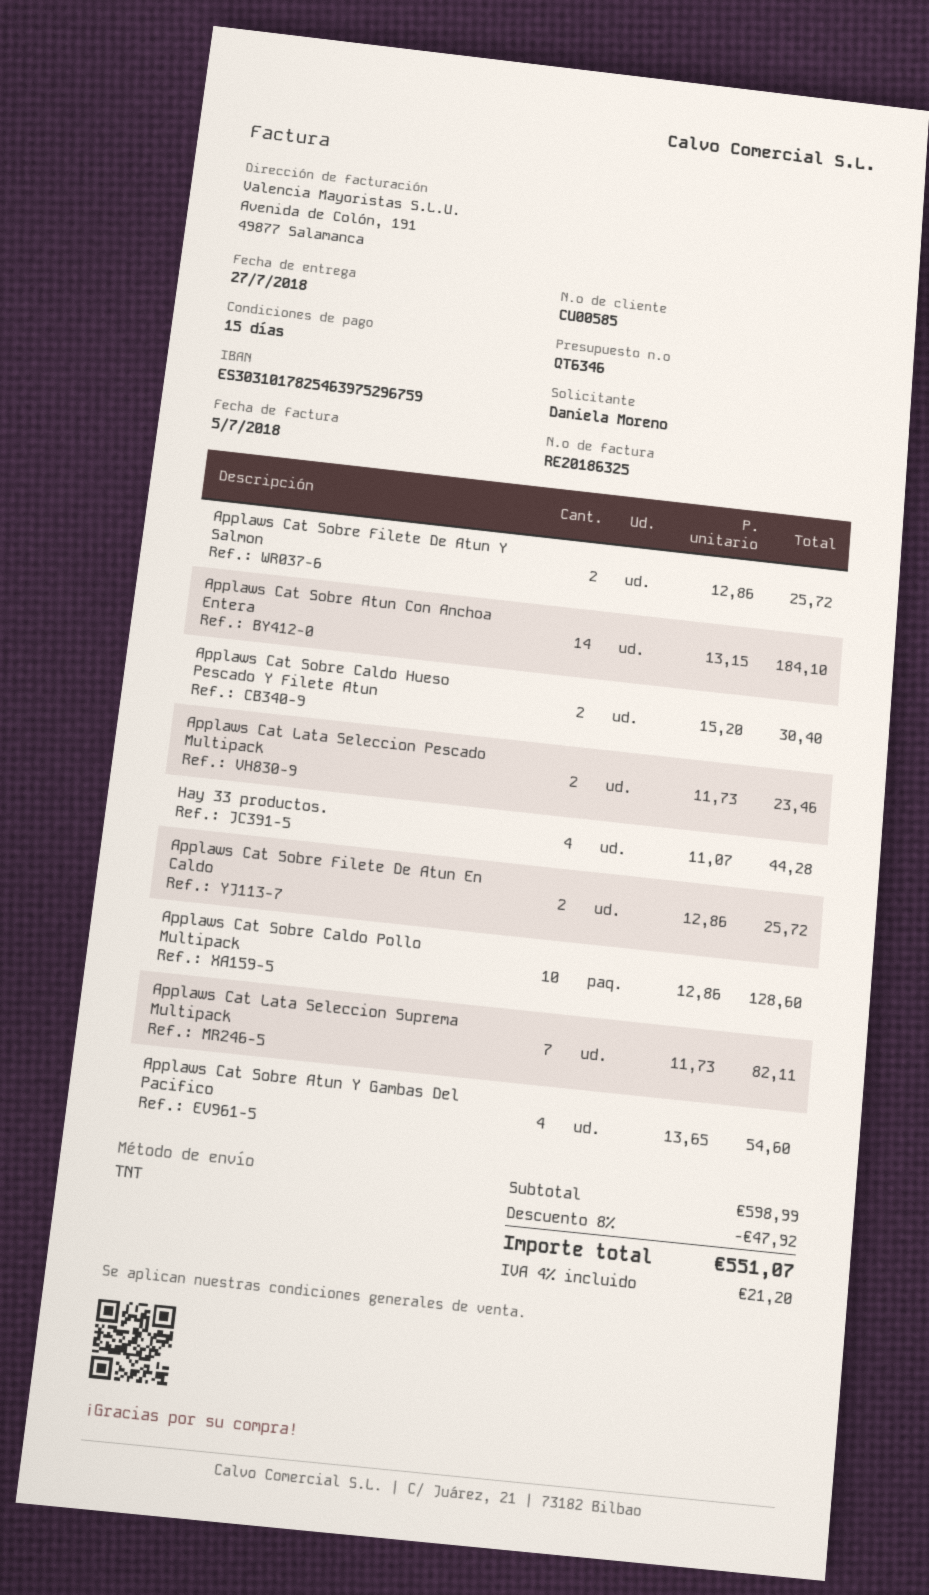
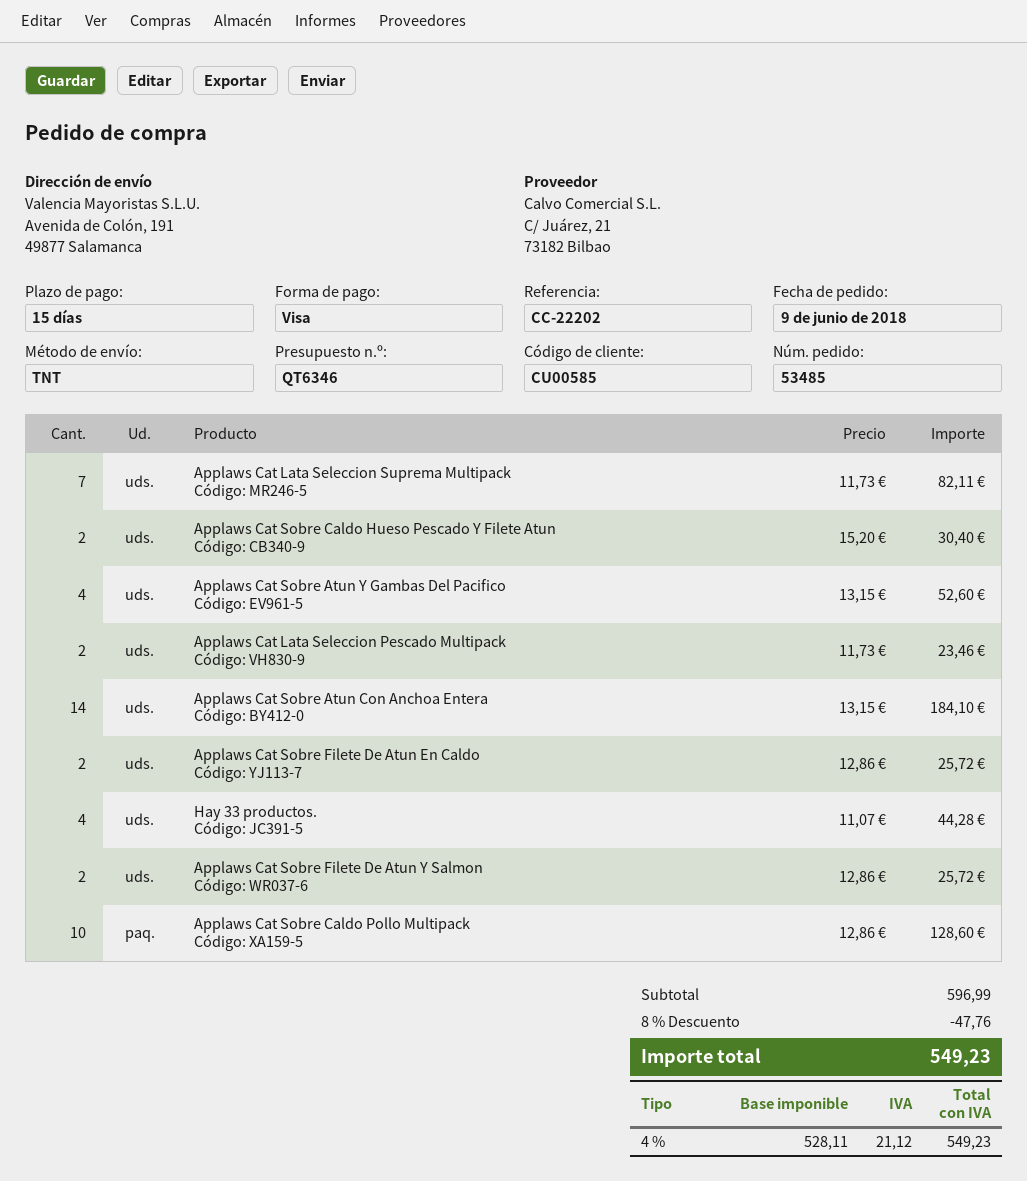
Applaws Cat Sobre Atun Y Gambas Del Pacifico: 4 x 13.65 = 54.60 -> 4 x 13.15 = 52.60
subtotal: 598.99 -> 596.99
discount: 8% = 47.92 -> 8% = 47.76
tax: 4% = 21.20 -> 4% = 21.12
total: 551.07 -> 549.23

